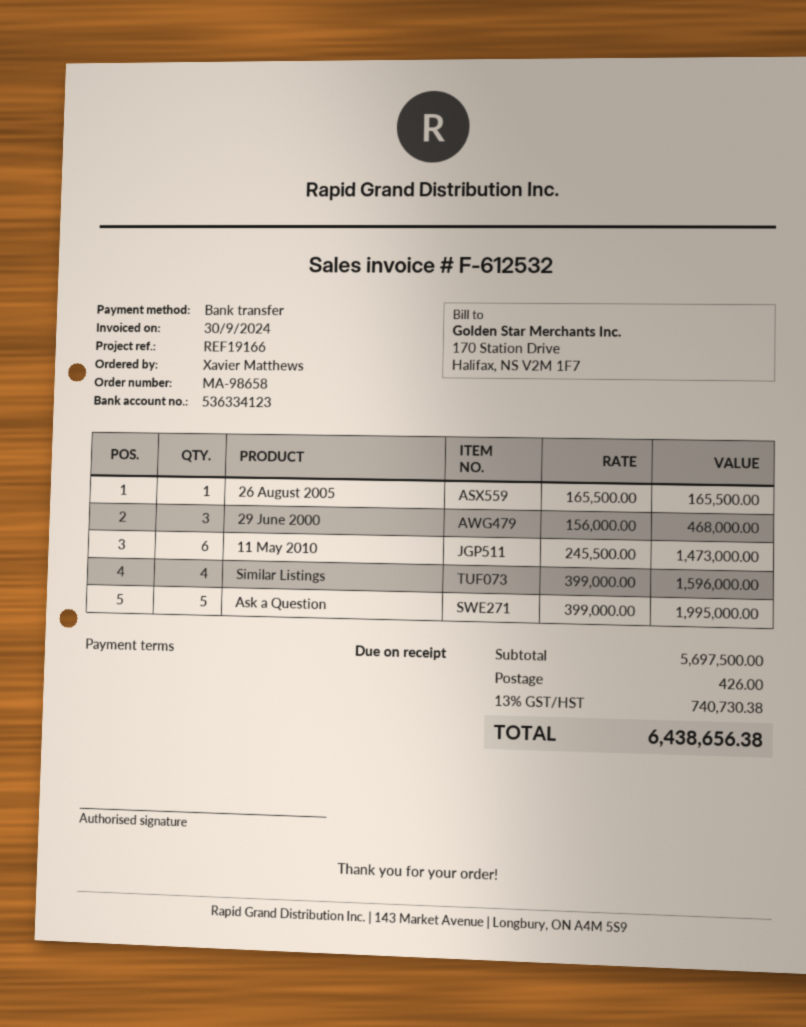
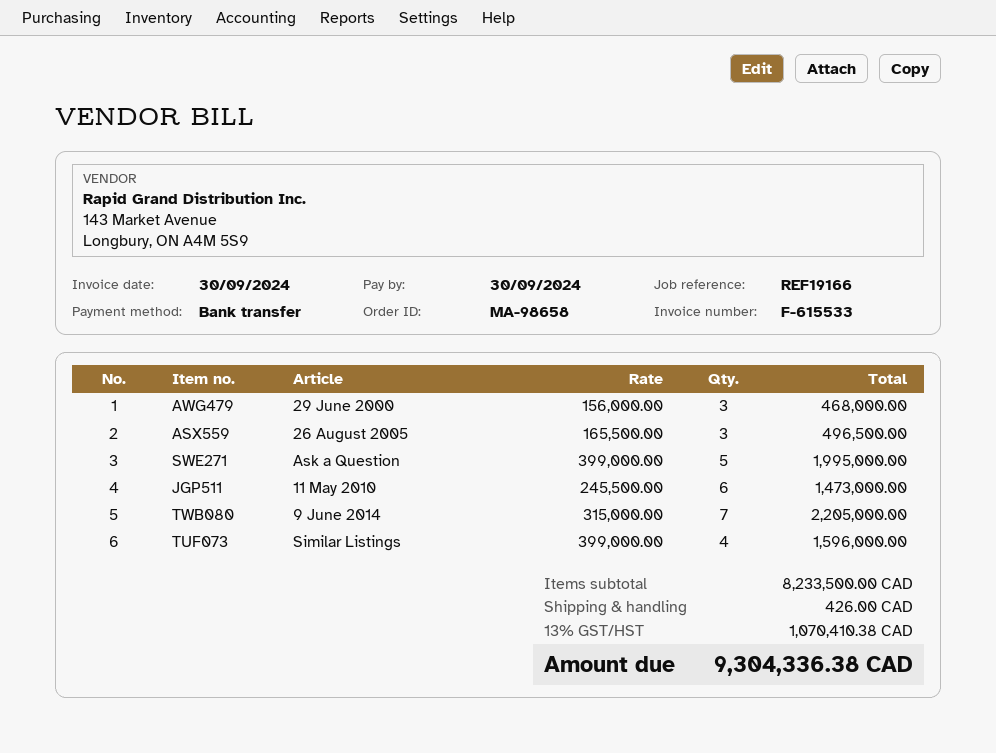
invoice number: F-612532 -> F-615533
26 August 2005: 1 x 165500.00 = 165500.00 -> 3 x 165500.00 = 496500.00
9 June 2014: none -> 7 x 315000.00 = 2205000.00
subtotal: 5697500.00 -> 8233500.00
tax: 13% = 740730.38 -> 13% = 1070410.38
total: 6438656.38 -> 9304336.38

